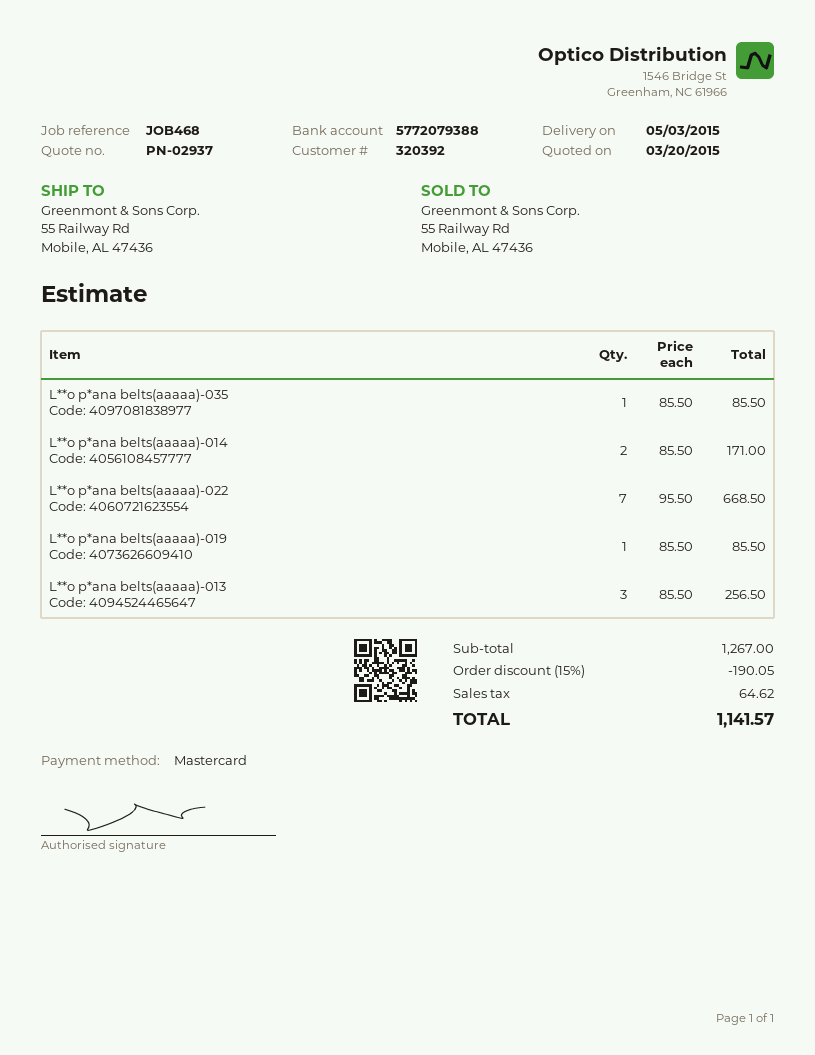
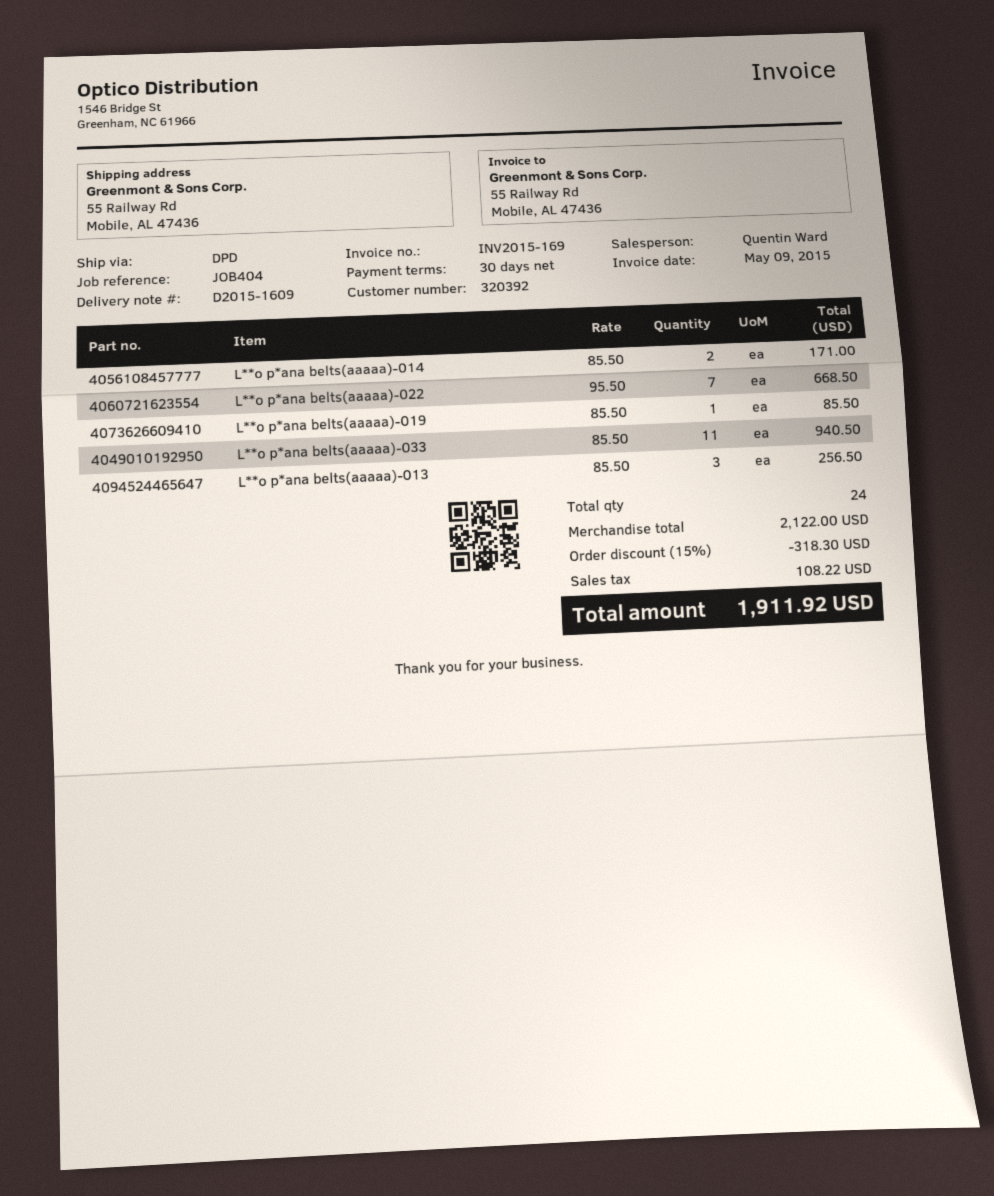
reference: JOB468 -> JOB404
L**o p*ana belts(aaaaa)-035: 1 x 85.50 = 85.50 -> none
L**o p*ana belts(aaaaa)-033: none -> 11 x 85.50 = 940.50
subtotal: 1267.00 -> 2122.00
discount: 15% = 190.05 -> 15% = 318.30
tax: 64.62 -> 108.22
total: 1141.57 -> 1911.92

